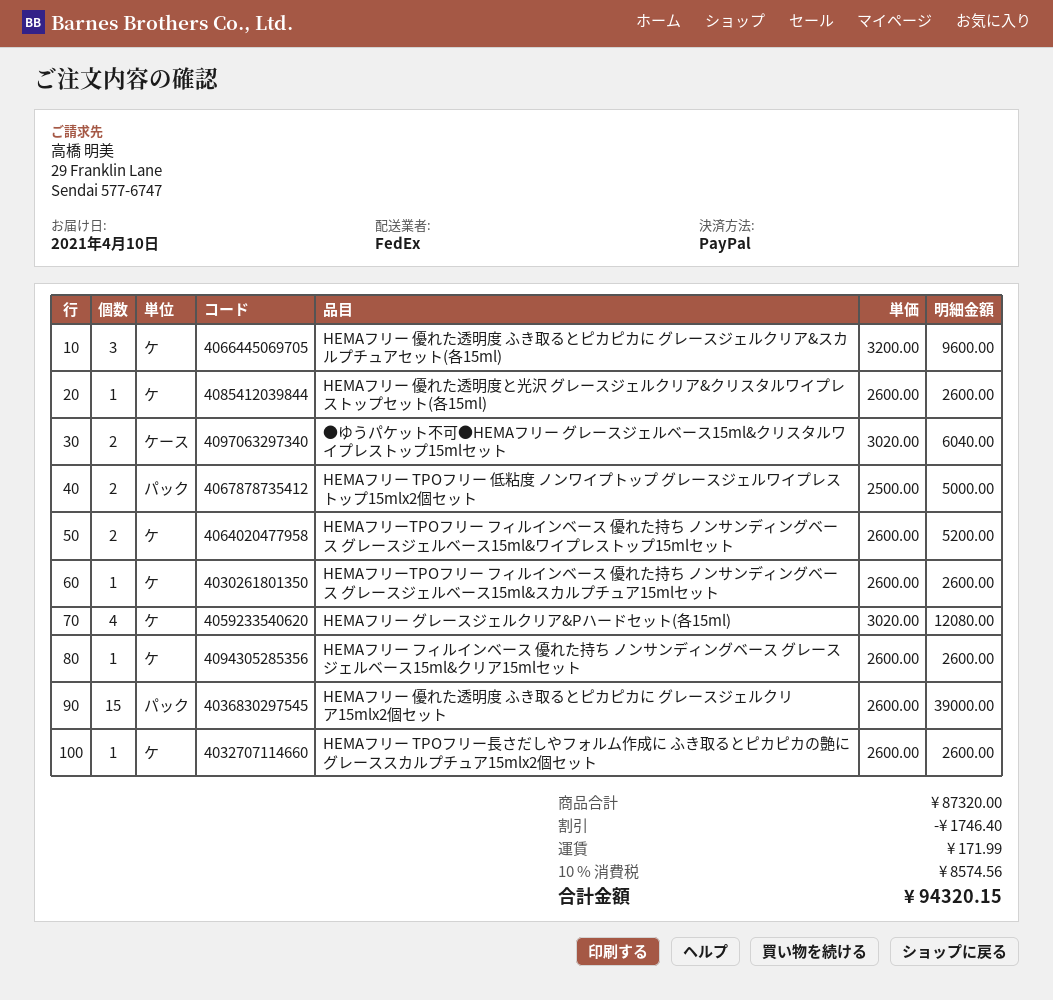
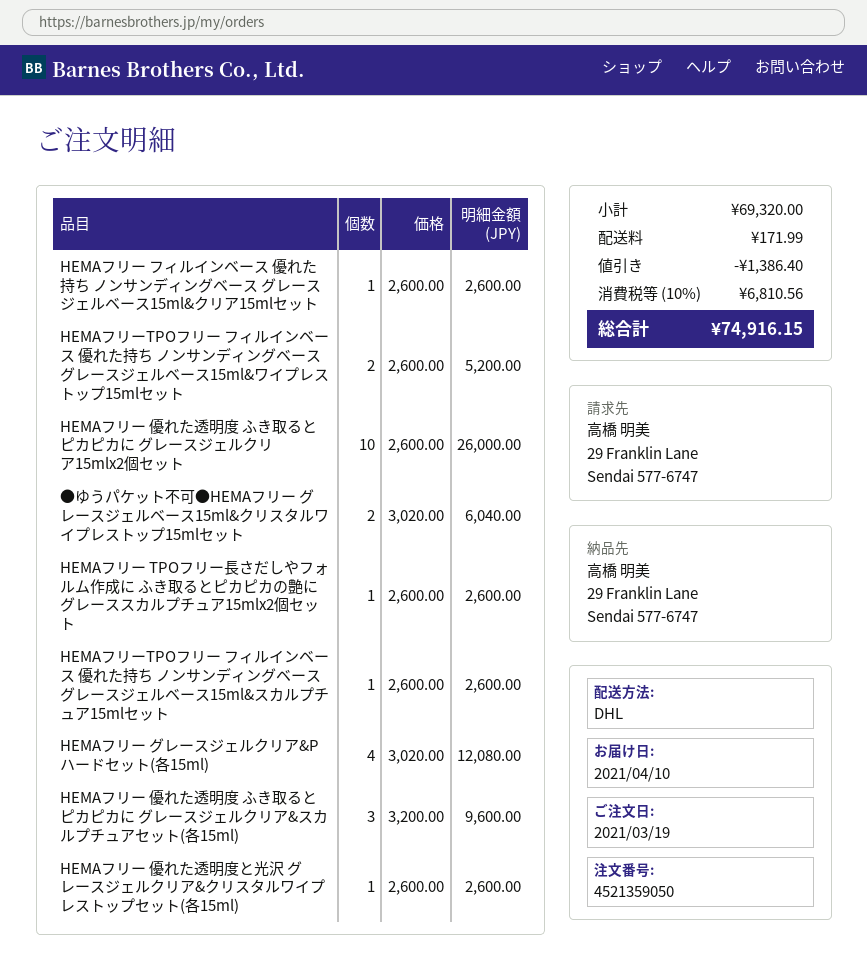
shipping method: FedEx -> DHL
HEMAフリー TPOフリー 低粘度 ノンワイプトップ グレースジェルワイプレストップ15mlx2個セット: 2 x 2500.00 = 5000.00 -> none
HEMAフリー 優れた透明度 ふき取るとピカピカに グレースジェルクリア15mlx2個セット: 15 x 2600.00 = 39000.00 -> 10 x 2600.00 = 26000.00
subtotal: 87320.00 -> 69320.00
discount: 1746.40 -> 1386.40
tax: 10% = 8574.56 -> 10% = 6810.56
total: 94320.15 -> 74916.15

